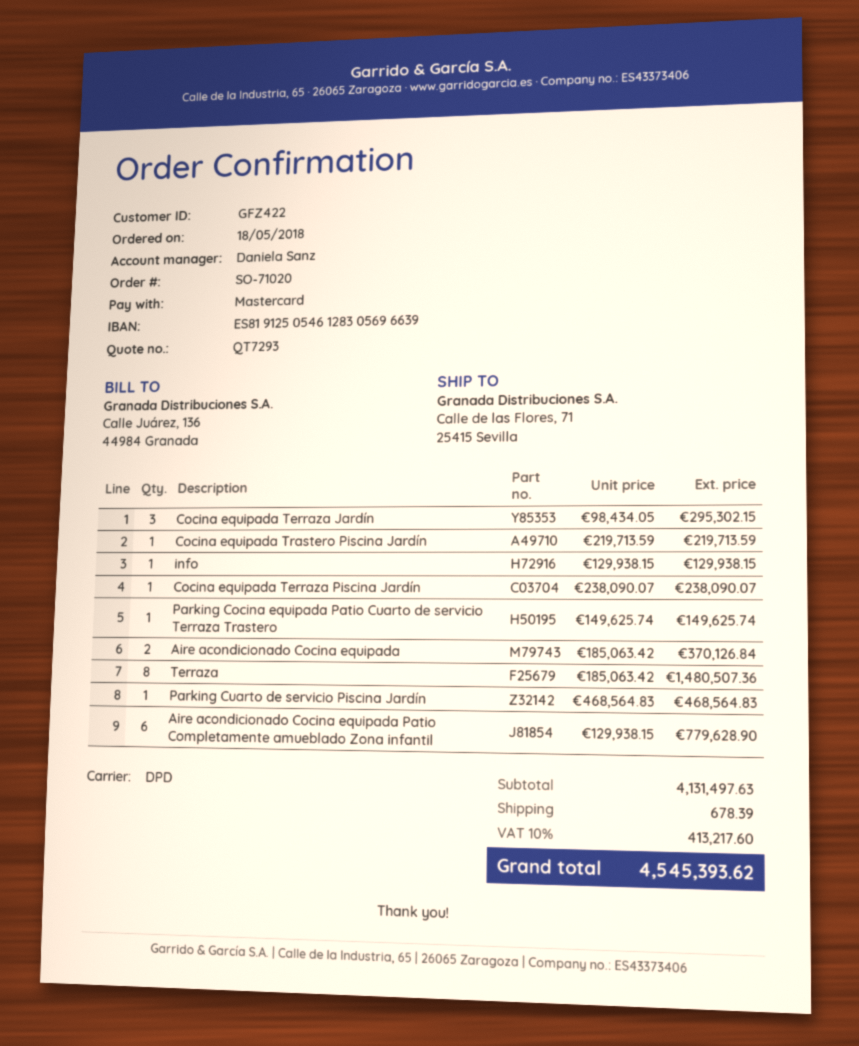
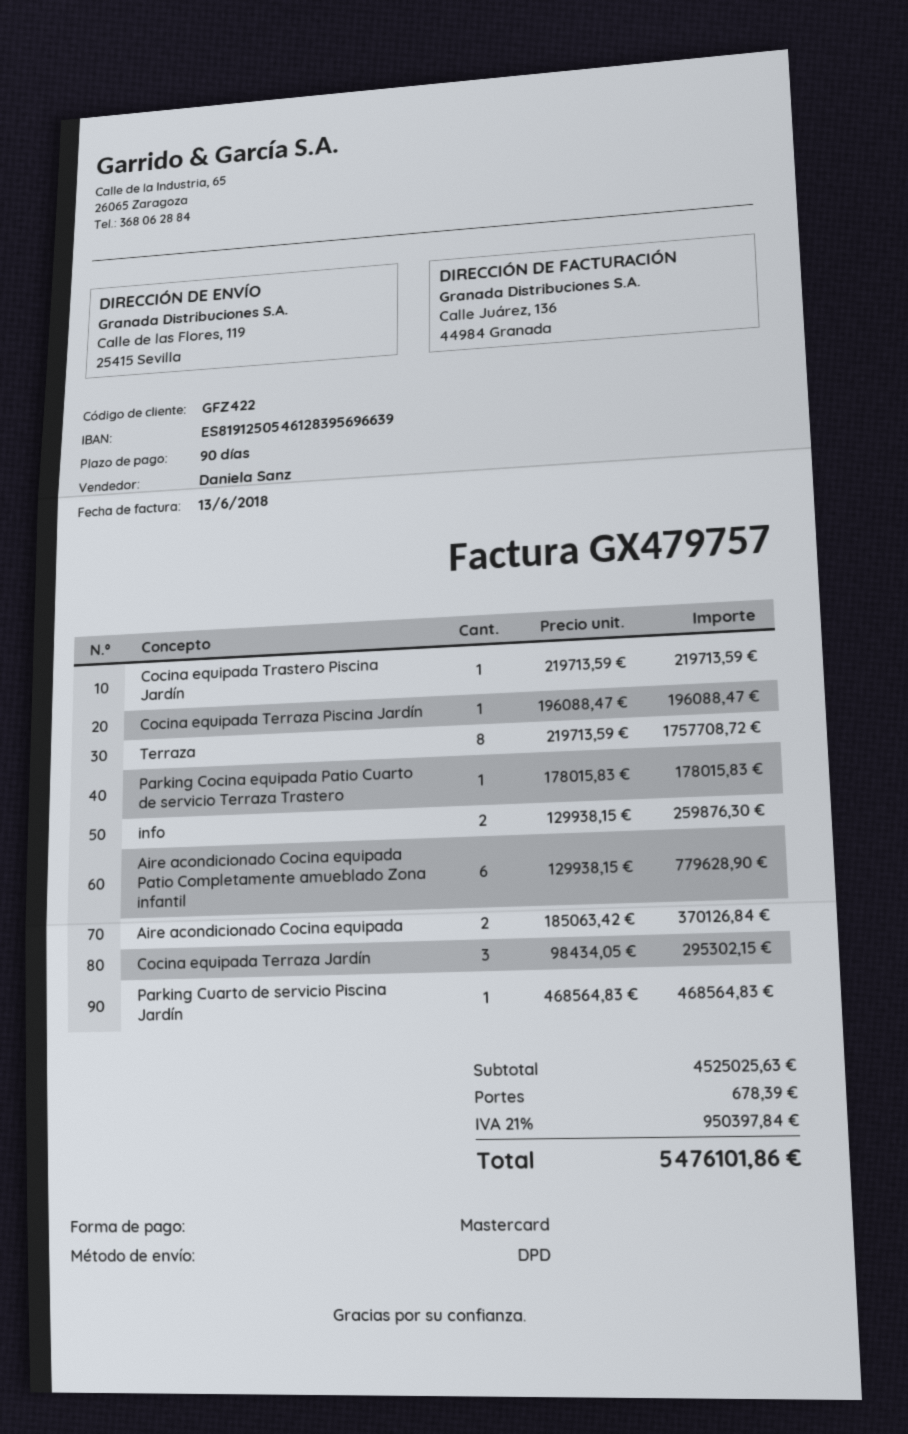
bank account: ES8191250546128305696639 -> ES8191250546128395696639
ship to: Calle de las Flores, 71, 25415 Sevilla -> Calle de las Flores, 119, 25415 Sevilla
info: 1 x 129938.15 = 129938.15 -> 2 x 129938.15 = 259876.30
Cocina equipada Terraza Piscina Jardín: 1 x 238090.07 = 238090.07 -> 1 x 196088.47 = 196088.47
Parking Cocina equipada Patio Cuarto de servicio Terraza Trastero: 1 x 149625.74 = 149625.74 -> 1 x 178015.83 = 178015.83
Terraza: 8 x 185063.42 = 1480507.36 -> 8 x 219713.59 = 1757708.72
subtotal: 4131497.63 -> 4525025.63
tax: 10% = 413217.60 -> 21% = 950397.84
total: 4545393.62 -> 5476101.86

